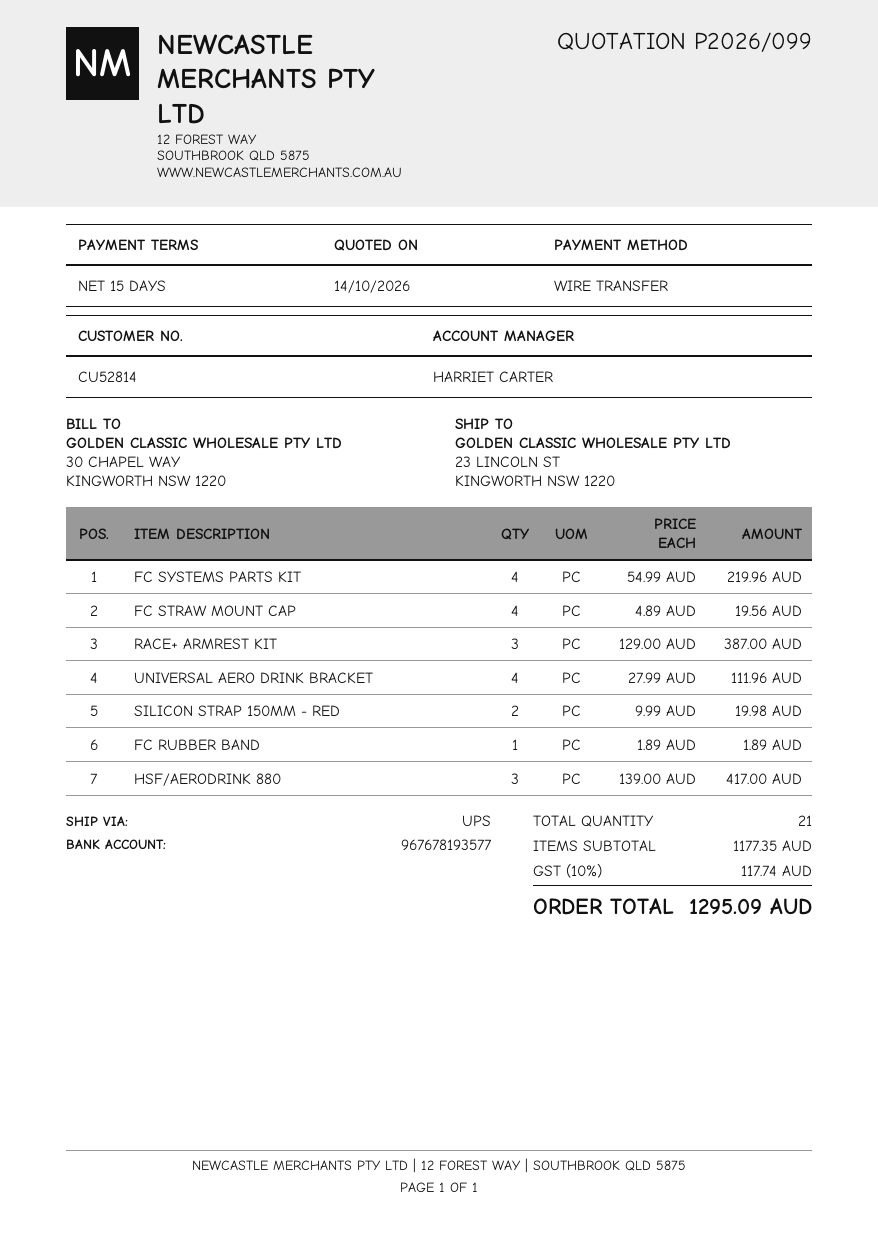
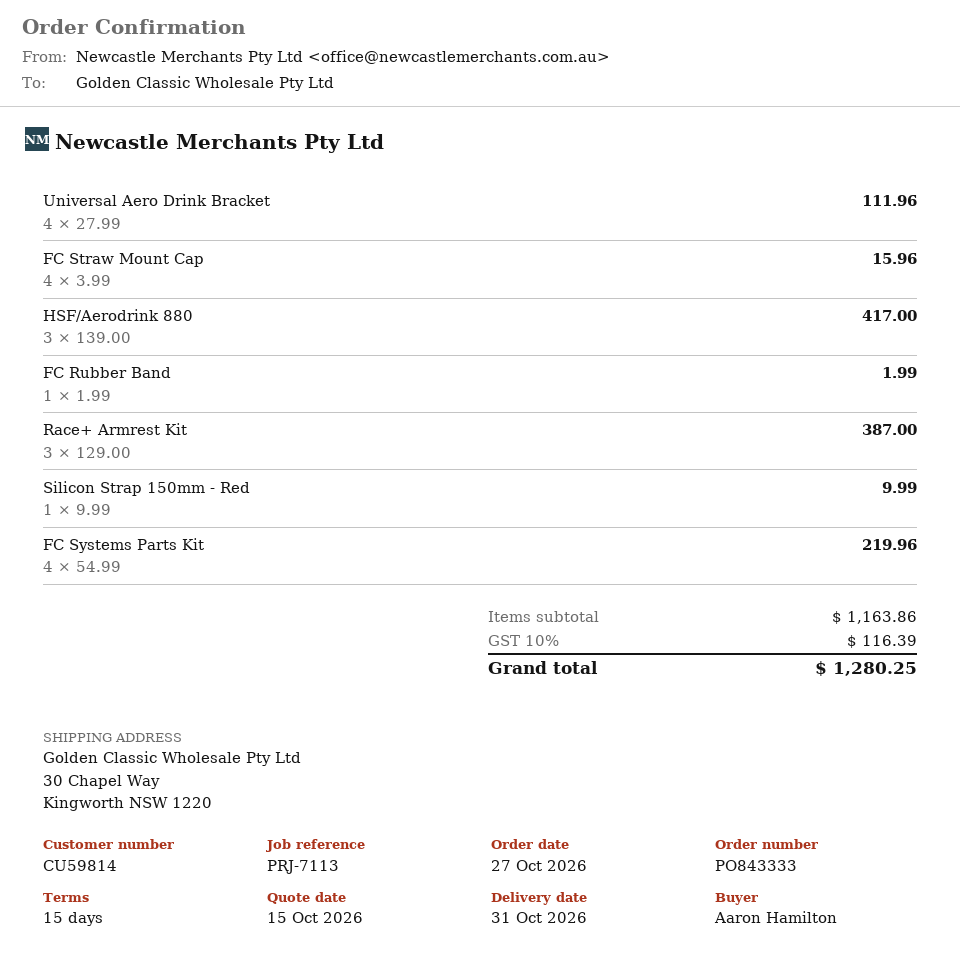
quote date: 2026-10-14 -> 2026-10-15
customer number: CU52814 -> CU59814
ship to: 23 LINCOLN ST, KINGWORTH NSW 1220 -> 30 Chapel Way, Kingworth NSW 1220
FC STRAW MOUNT CAP: 4 x 4.89 = 19.56 -> 4 x 3.99 = 15.96
SILICON STRAP 150MM - RED: 2 x 9.99 = 19.98 -> 1 x 9.99 = 9.99
FC RUBBER BAND: 1 x 1.89 = 1.89 -> 1 x 1.99 = 1.99
subtotal: 1177.35 -> 1163.86
tax: 10% = 117.74 -> 10% = 116.39
total: 1295.09 -> 1280.25

